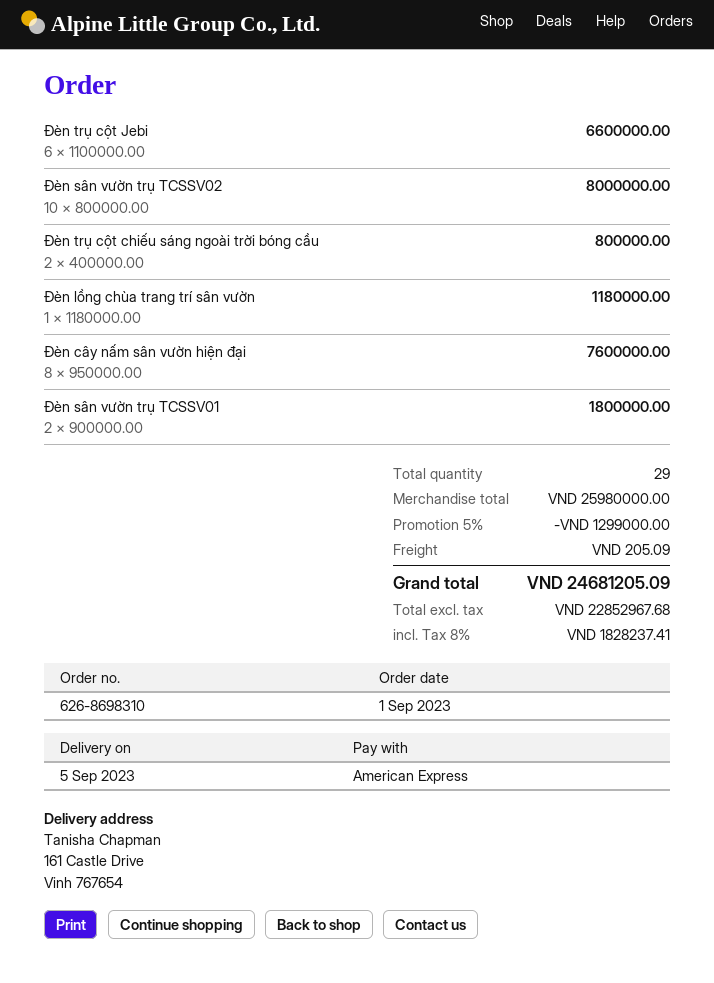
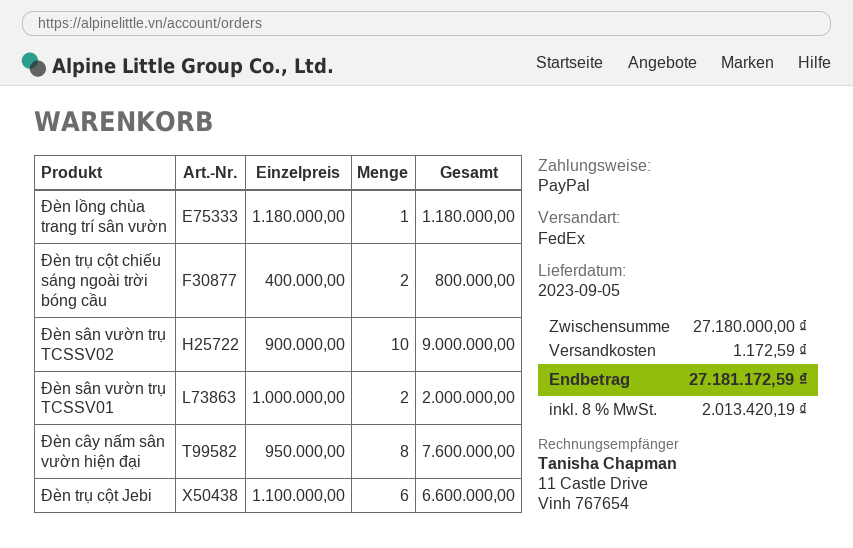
payment method: American Express -> PayPal
Đèn sân vườn trụ TCSSV02: 10 x 800000.00 = 8000000.00 -> 10 x 900000.00 = 9000000.00
Đèn sân vườn trụ TCSSV01: 2 x 900000.00 = 1800000.00 -> 2 x 1000000.00 = 2000000.00
subtotal: 25980000.00 -> 27180000.00
discount: 5% = 1299000.00 -> none
shipping: 205.09 -> 1172.59
tax: 8% = 1828237.41 -> 8% = 2013420.19
total: 24681205.09 -> 27181172.59

